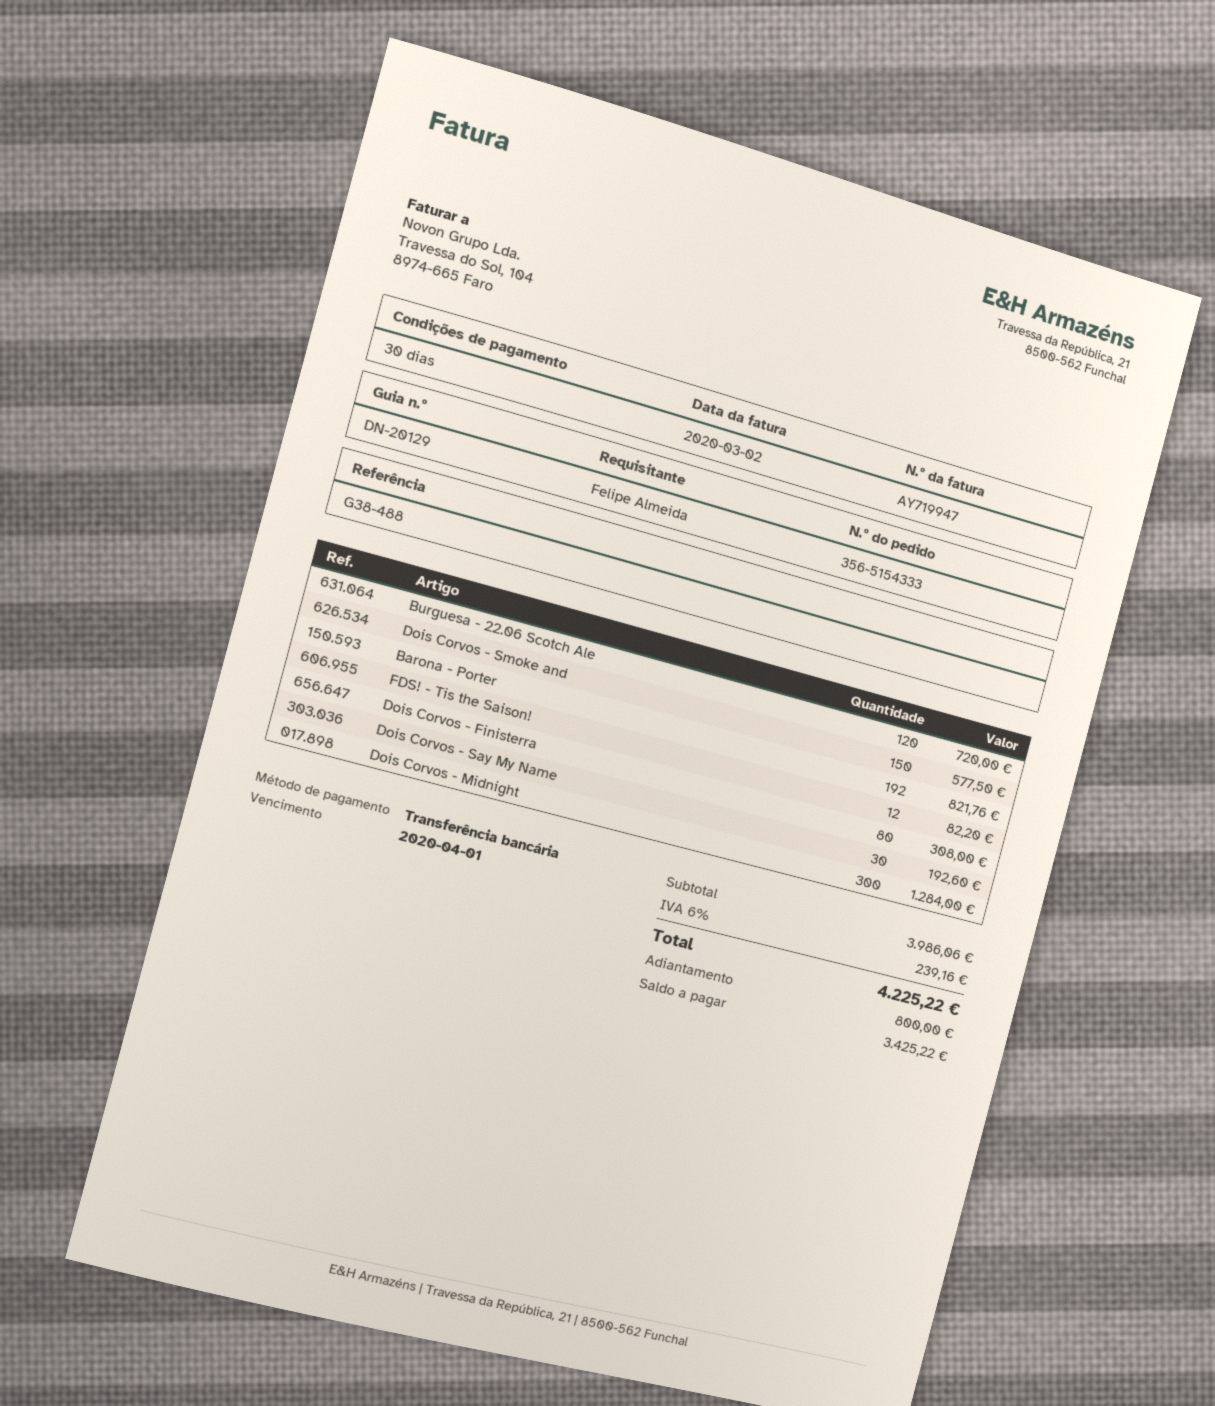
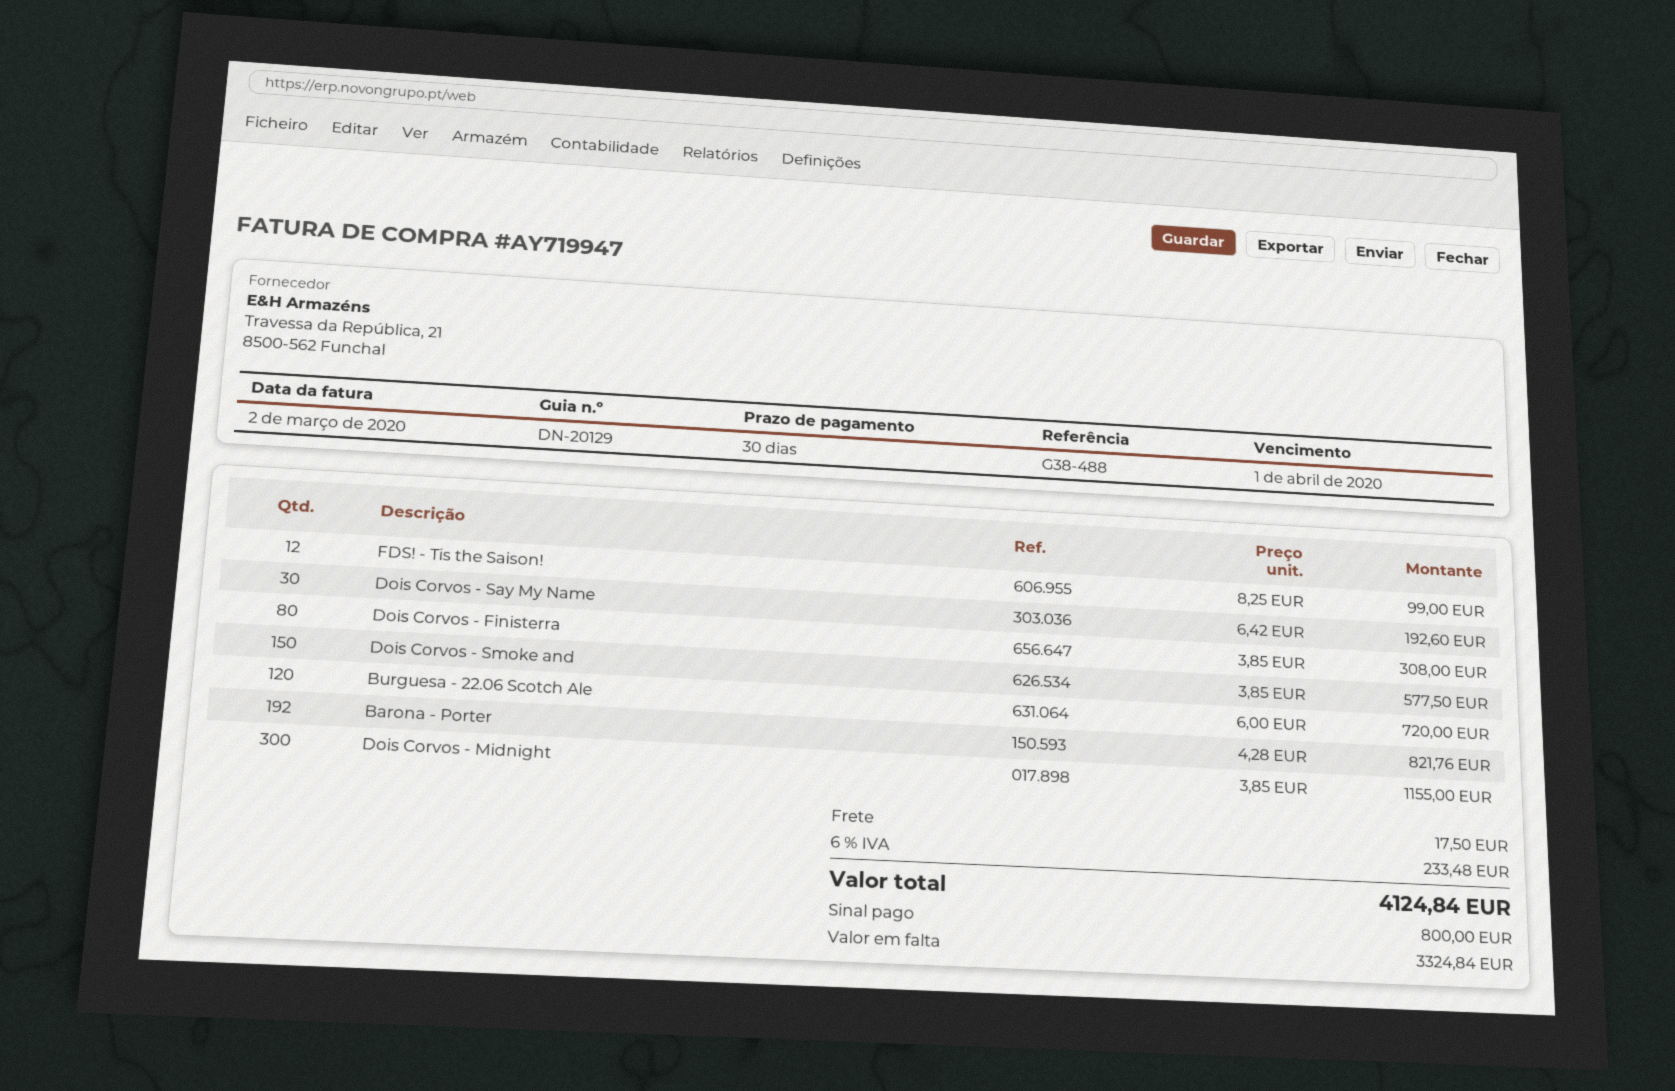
FDS! - Tis the Saison!: 12 for 82.20 -> 12 for 99.00
Dois Corvos - Midnight: 300 for 1284.00 -> 300 for 1155.00
shipping: none -> 17.50
tax: 6% = 239.16 -> 6% = 233.48
total: 4225.22 -> 4124.84
balance: 3425.22 -> 3324.84

